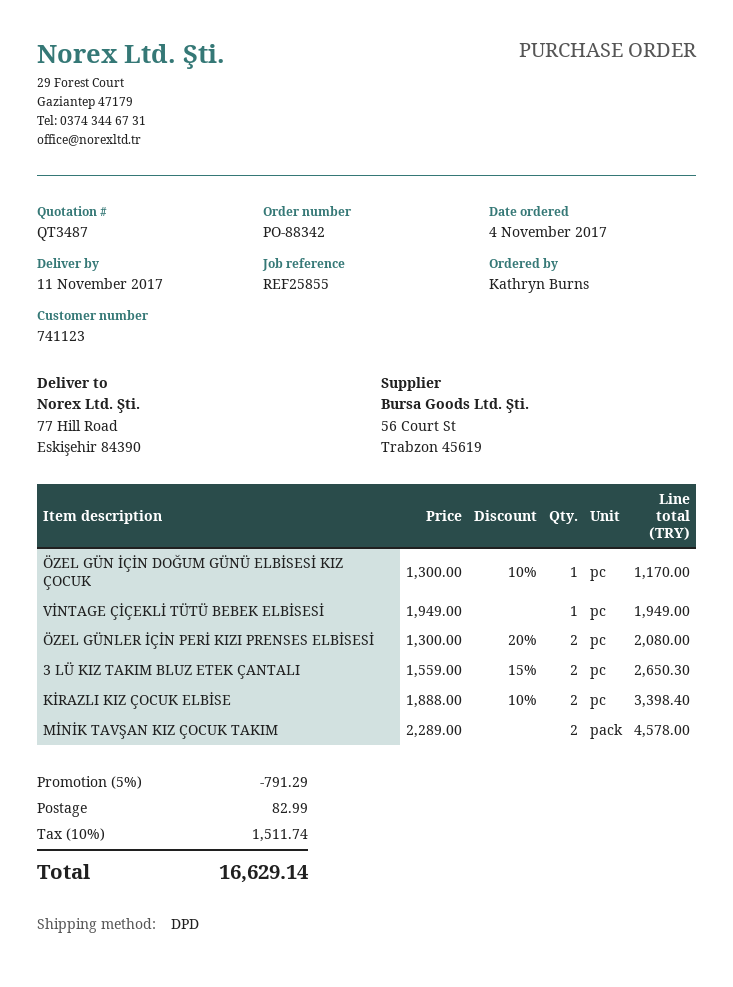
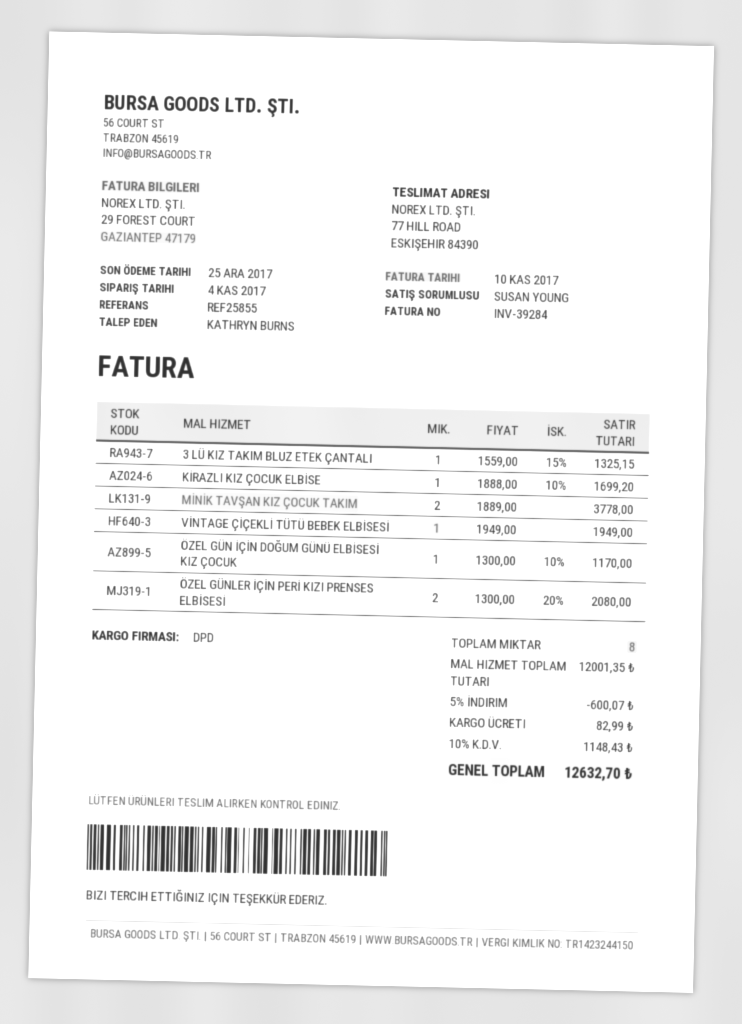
3 LÜ KIZ TAKIM BLUZ ETEK ÇANTALI: 2 x 1559.00 - 15% = 2650.30 -> 1 x 1559.00 - 15% = 1325.15
KİRAZLI KIZ ÇOCUK ELBİSE: 2 x 1888.00 - 10% = 3398.40 -> 1 x 1888.00 - 10% = 1699.20
MİNİK TAVŞAN KIZ ÇOCUK TAKIM: 2 x 2289.00 = 4578.00 -> 2 x 1889.00 = 3778.00
discount: 5% = 791.29 -> 5% = 600.07
tax: 10% = 1511.74 -> 10% = 1148.43
total: 16629.14 -> 12632.70

